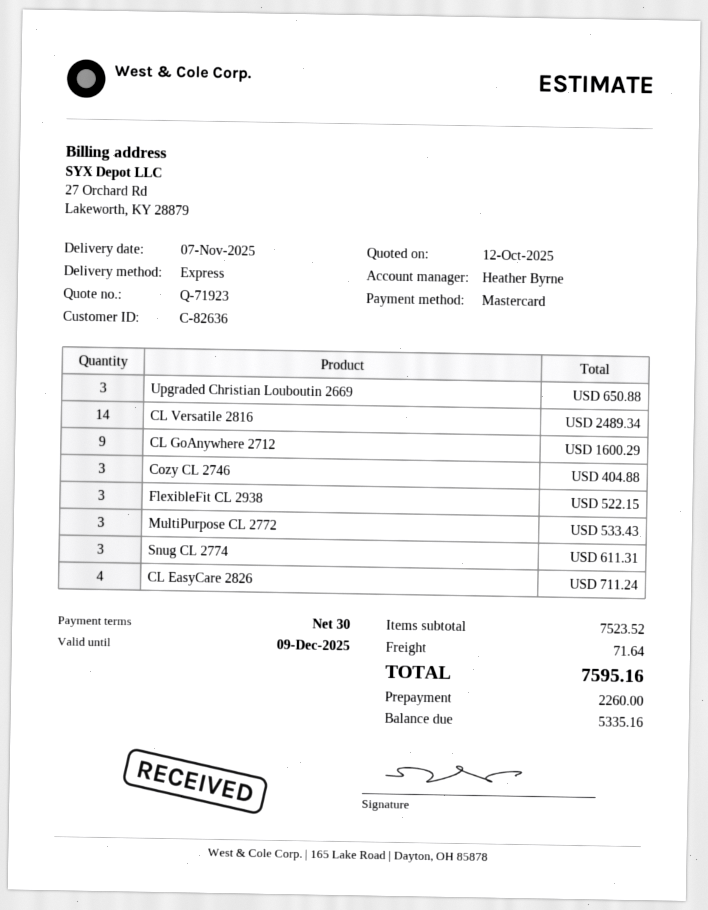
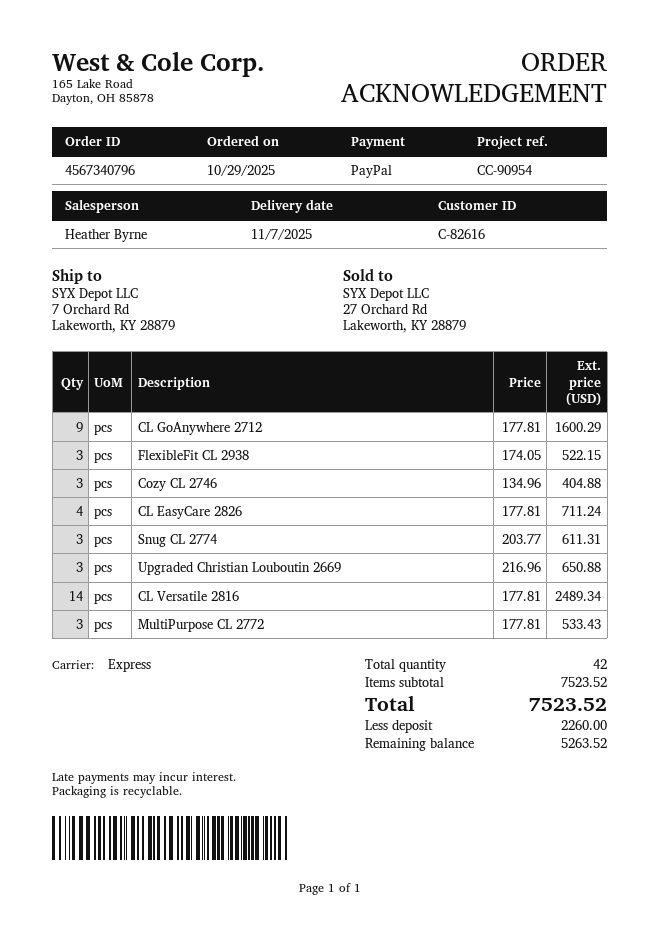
customer number: C-82636 -> C-82616
payment method: Mastercard -> PayPal
shipping: 71.64 -> none
total: 7595.16 -> 7523.52
balance: 5335.16 -> 5263.52

